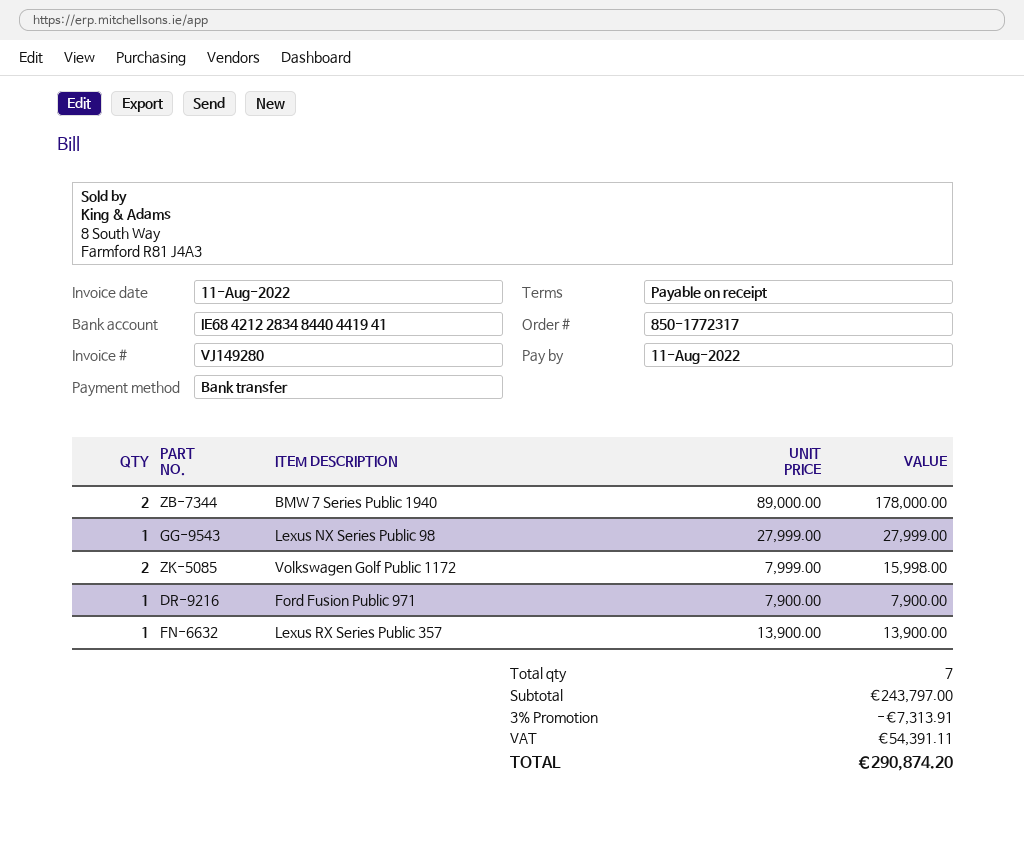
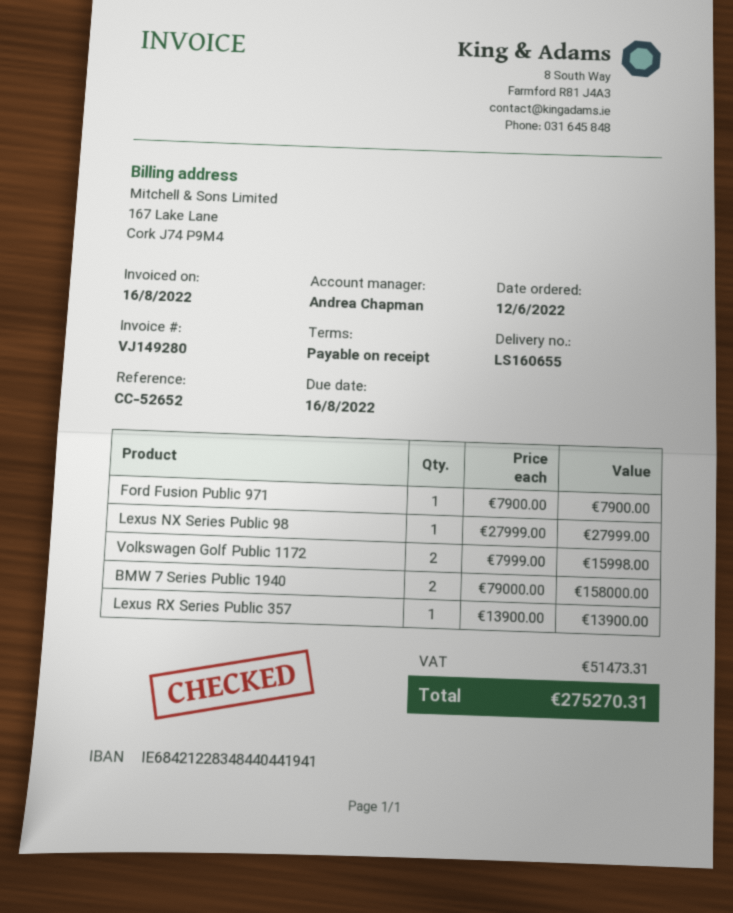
invoice date: 2022-08-11 -> 2022-08-16
due date: 2022-08-11 -> 2022-08-16
BMW 7 Series Public 1940: 2 x 89000.00 = 178000.00 -> 2 x 79000.00 = 158000.00
discount: 3% = 7313.91 -> none
tax: 54391.11 -> 51473.31
total: 290874.20 -> 275270.31

